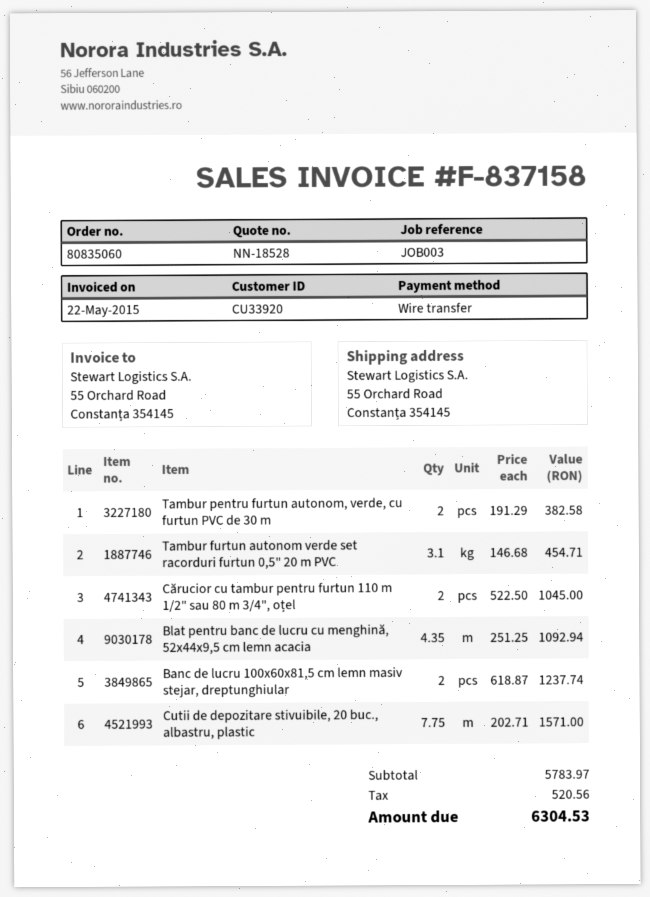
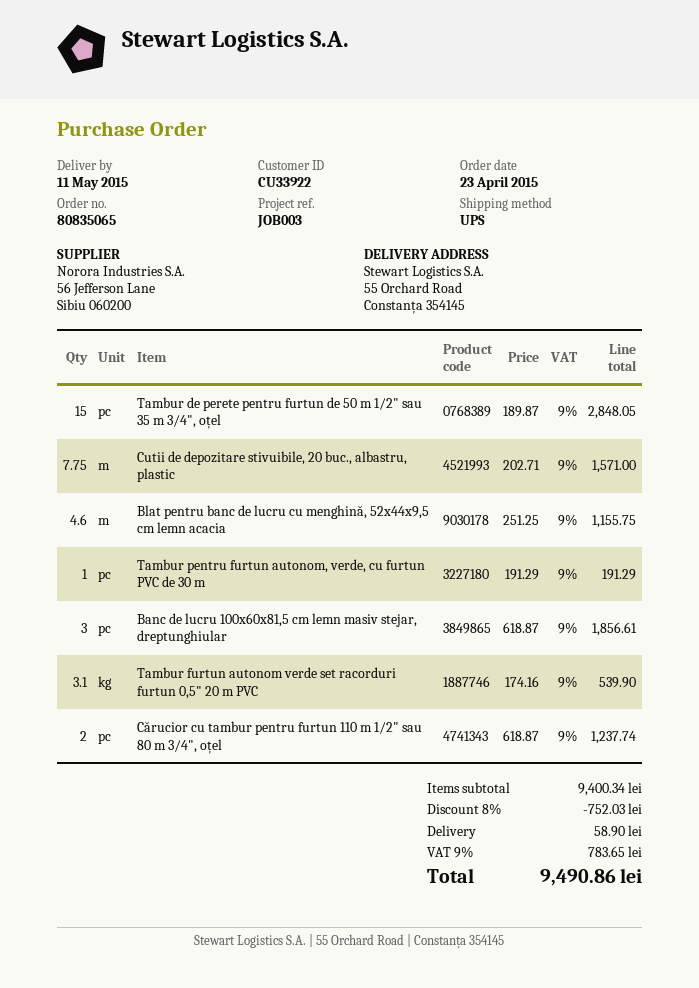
order number: 80835060 -> 80835065
customer number: CU33920 -> CU33922
Tambur pentru furtun autonom, verde, cu furtun PVC de 30 m: 2 x 191.29 = 382.58 -> 1 x 191.29 = 191.29
Tambur furtun autonom verde set racorduri furtun 0,5" 20 m PVC: 3.1 x 146.68 = 454.71 -> 3.1 x 174.16 = 539.90
Cărucior cu tambur pentru furtun 110 m 1/2" sau 80 m 3/4", oțel: 2 x 522.50 = 1045.00 -> 2 x 618.87 = 1237.74
Blat pentru banc de lucru cu menghină, 52x44x9,5 cm lemn acacia: 4.35 x 251.25 = 1092.94 -> 4.6 x 251.25 = 1155.75
Banc de lucru 100x60x81,5 cm lemn masiv stejar, dreptunghiular: 2 x 618.87 = 1237.74 -> 3 x 618.87 = 1856.61
Tambur de perete pentru furtun de 50 m 1/2" sau 35 m 3/4", oțel: none -> 15 x 189.87 = 2848.05
subtotal: 5783.97 -> 9400.34
discount: none -> 8% = 752.03
shipping: none -> 58.90
tax: 520.56 -> 783.65
total: 6304.53 -> 9490.86

